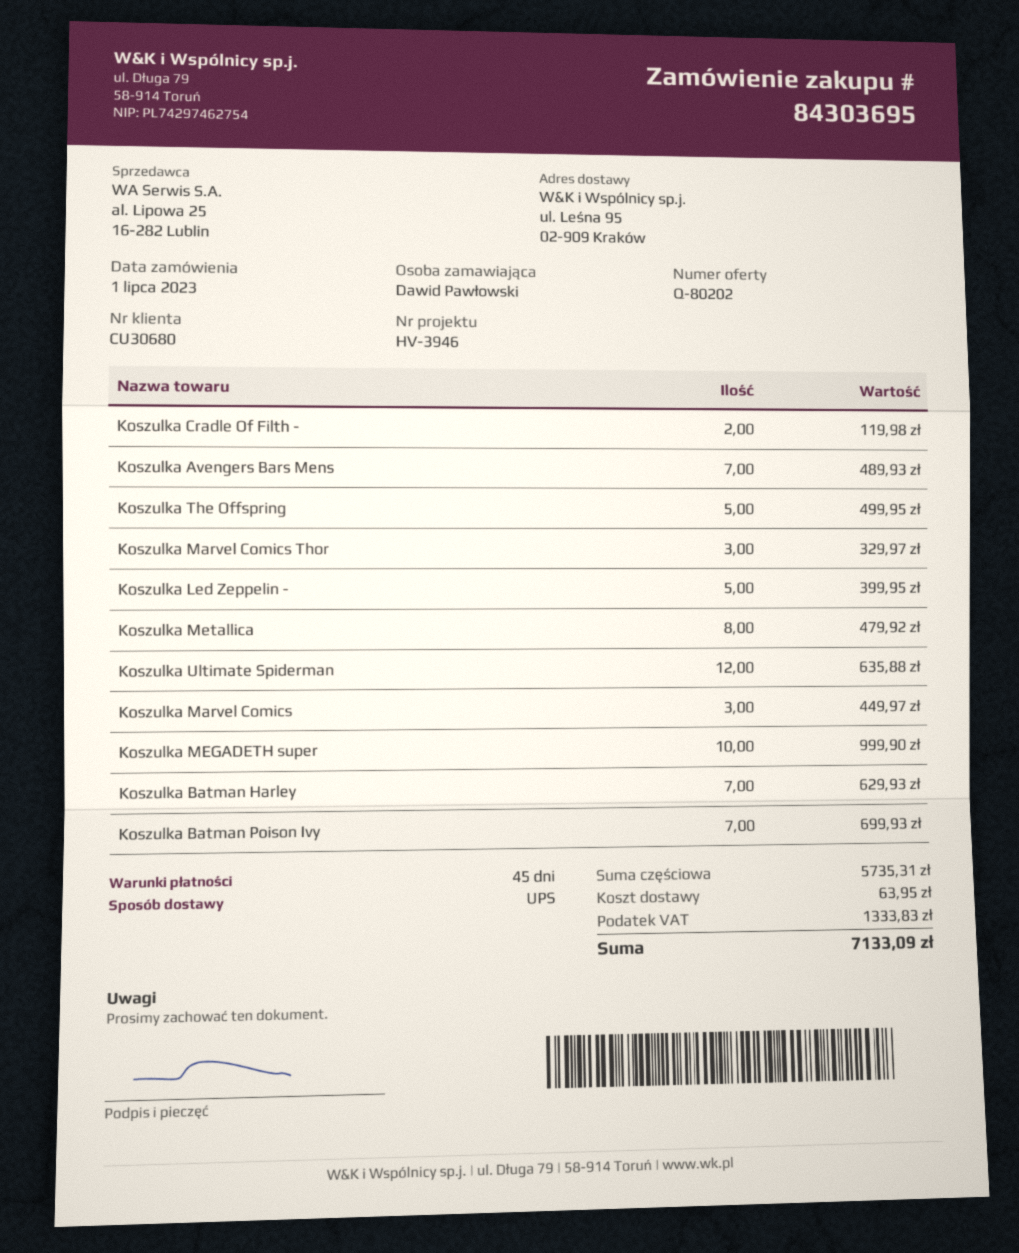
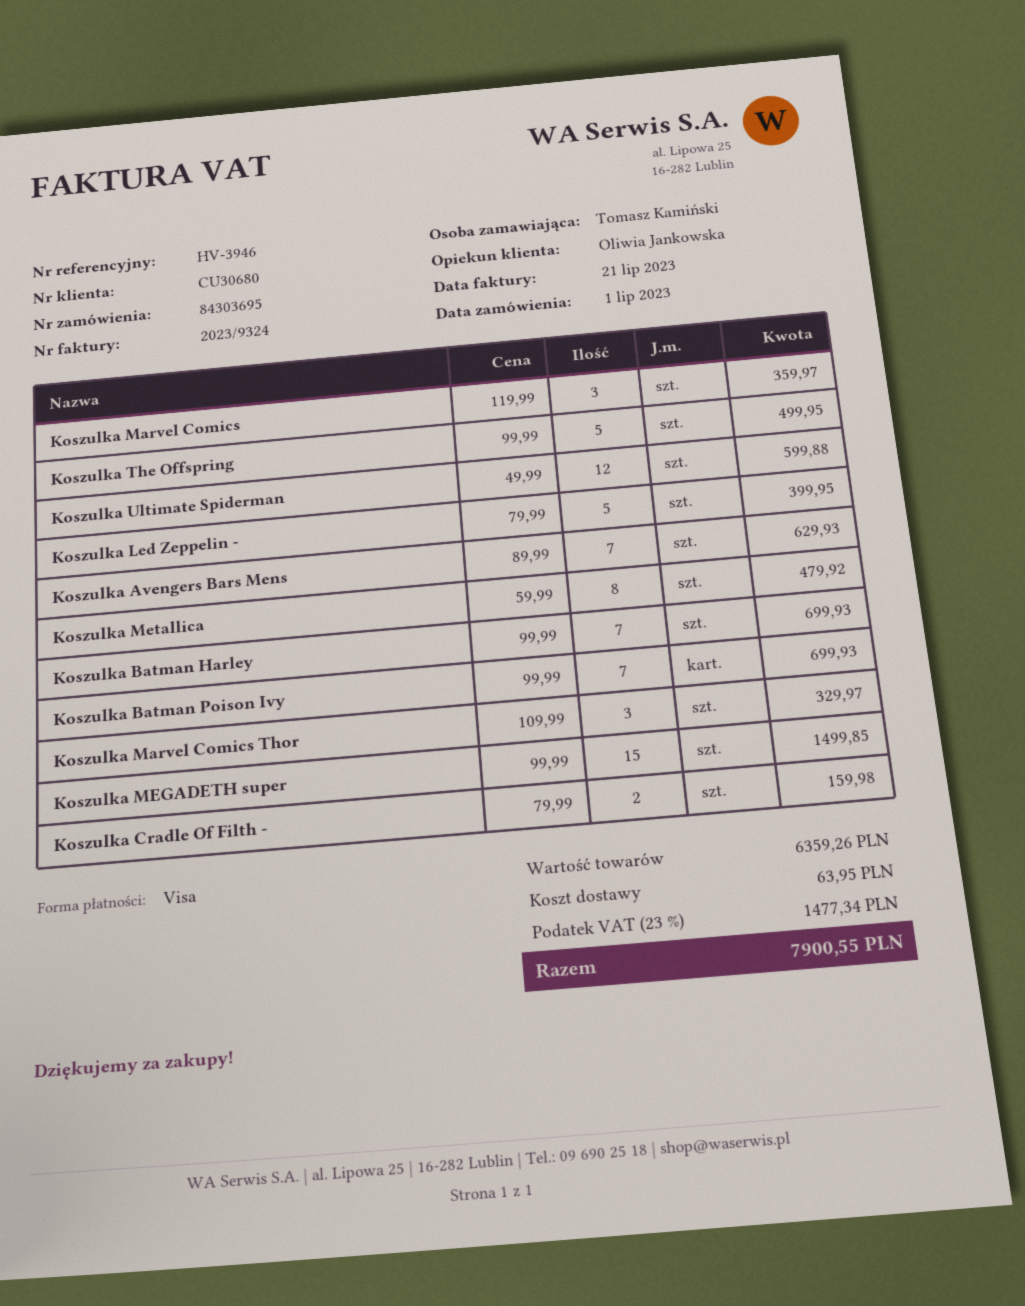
ordered by: Dawid Pawłowski -> Tomasz Kamiński
Koszulka Cradle Of Filth -: 2 for 119.98 -> 2 for 159.98
Koszulka Avengers Bars Mens: 7 for 489.93 -> 7 for 629.93
Koszulka Ultimate Spiderman: 12 for 635.88 -> 12 for 599.88
Koszulka Marvel Comics: 3 for 449.97 -> 3 for 359.97
Koszulka MEGADETH super: 10 for 999.90 -> 15 for 1499.85
Koszulka Batman Harley: 7 for 629.93 -> 7 for 699.93
subtotal: 5735.31 -> 6359.26
tax: 1333.83 -> 1477.34
total: 7133.09 -> 7900.55

